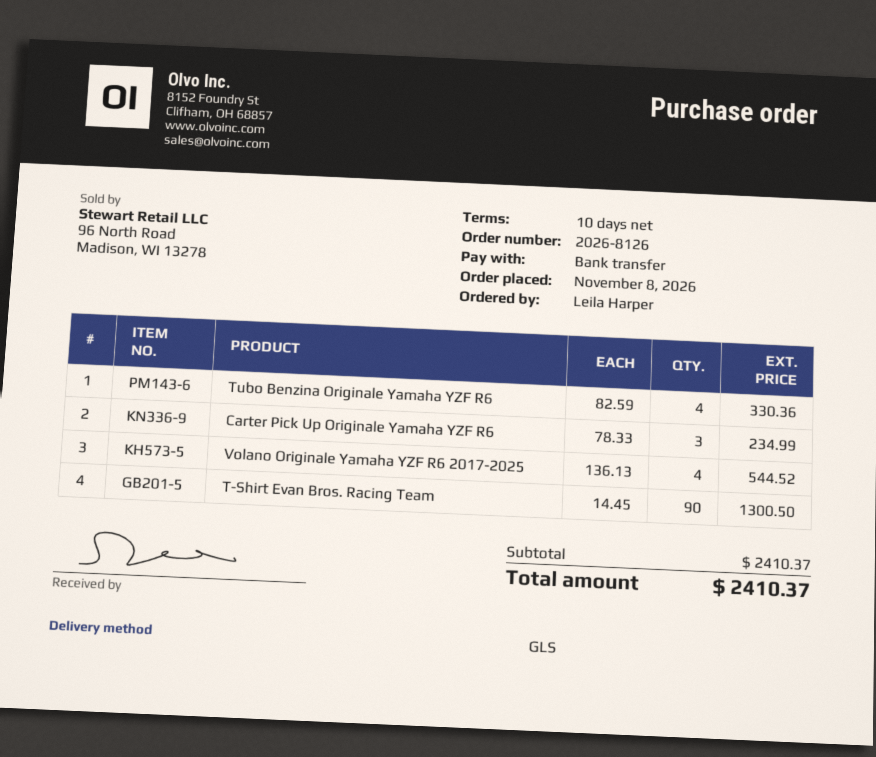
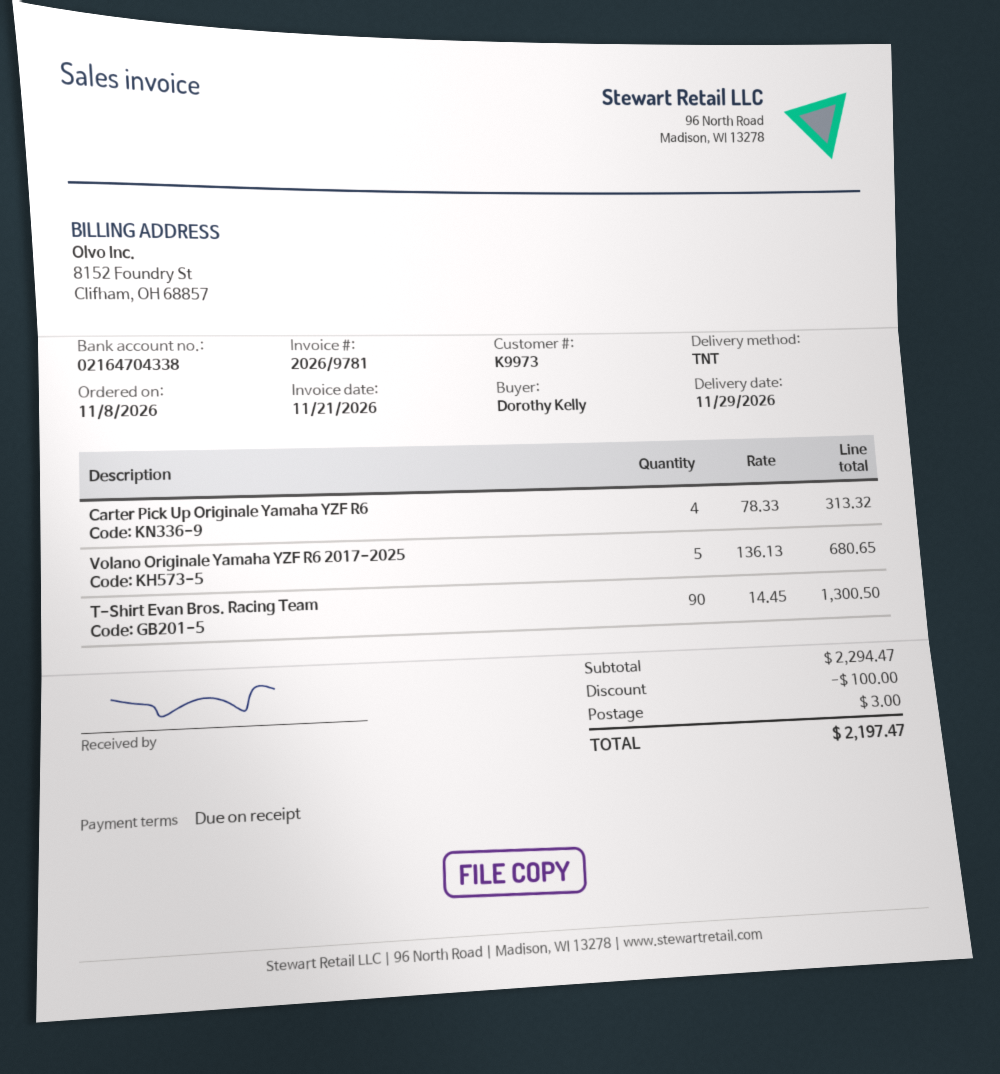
payment terms: 10 days -> on receipt
ordered by: Leila Harper -> Dorothy Kelly
shipping method: GLS -> TNT
Tubo Benzina Originale Yamaha YZF R6: 4 x 82.59 = 330.36 -> none
Carter Pick Up Originale Yamaha YZF R6: 3 x 78.33 = 234.99 -> 4 x 78.33 = 313.32
Volano Originale Yamaha YZF R6 2017-2025: 4 x 136.13 = 544.52 -> 5 x 136.13 = 680.65
subtotal: 2410.37 -> 2294.47
discount: none -> 100.00
shipping: none -> 3.00
total: 2410.37 -> 2197.47

